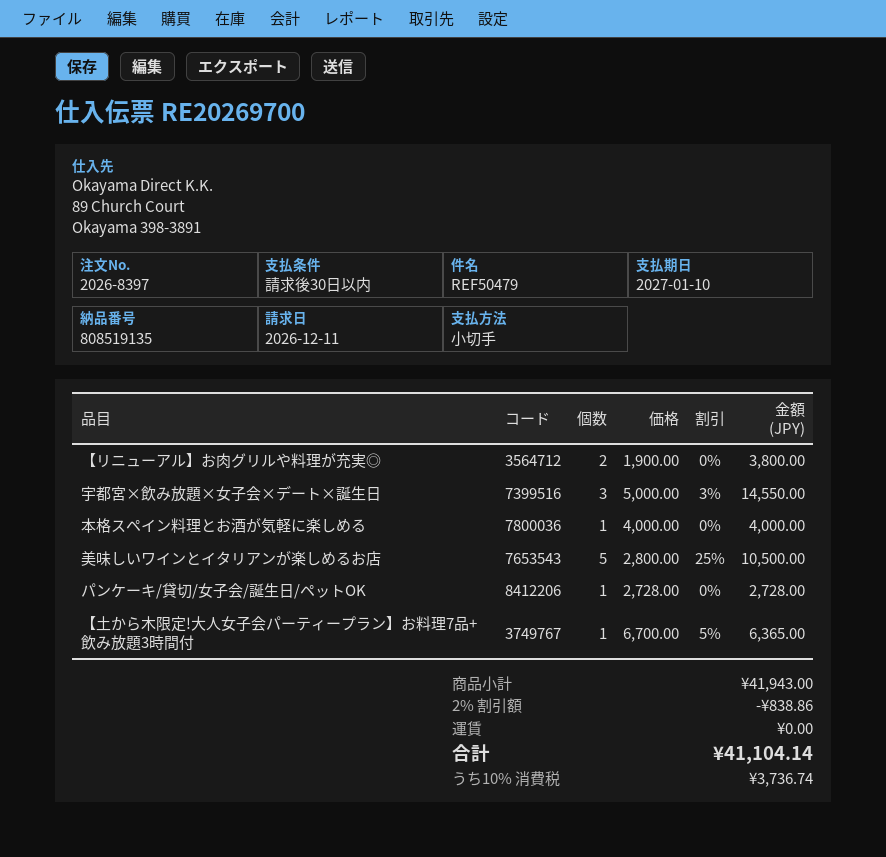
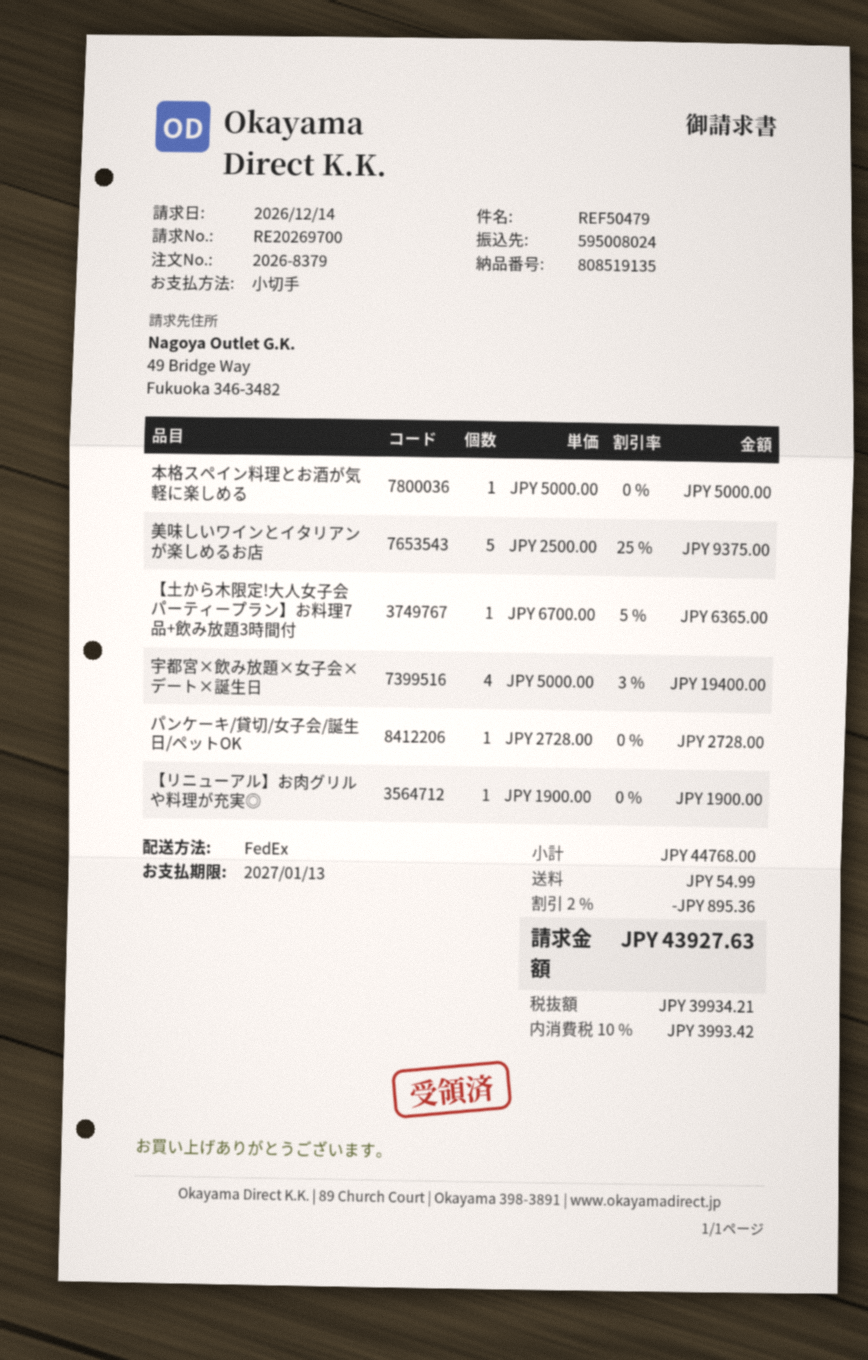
order number: 2026-8397 -> 2026-8379
invoice date: 2026-12-11 -> 2026-12-14
due date: 2027-01-10 -> 2027-01-13
【リニューアル】お肉グリルや料理が充実◎: 2 x 1900.00 = 3800.00 -> 1 x 1900.00 = 1900.00
宇都宮×飲み放題×女子会×デート×誕生日: 3 x 5000.00 - 3% = 14550.00 -> 4 x 5000.00 - 3% = 19400.00
本格スペイン料理とお酒が気軽に楽しめる: 1 x 4000.00 = 4000.00 -> 1 x 5000.00 = 5000.00
美味しいワインとイタリアンが楽しめるお店: 5 x 2800.00 - 25% = 10500.00 -> 5 x 2500.00 - 25% = 9375.00
subtotal: 41943.00 -> 44768.00
discount: 2% = 838.86 -> 2% = 895.36
shipping: 0.00 -> 54.99
tax: 10% = 3736.74 -> 10% = 3993.42
total: 41104.14 -> 43927.63

